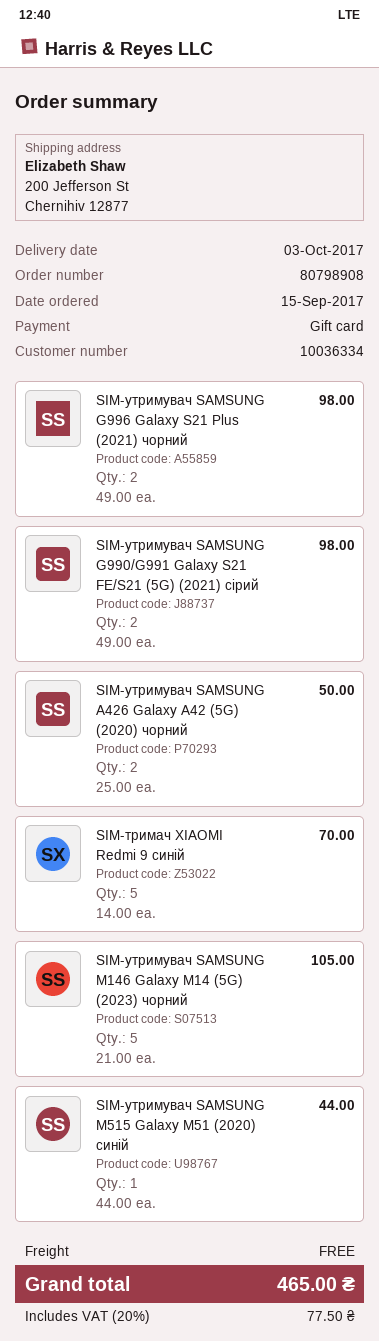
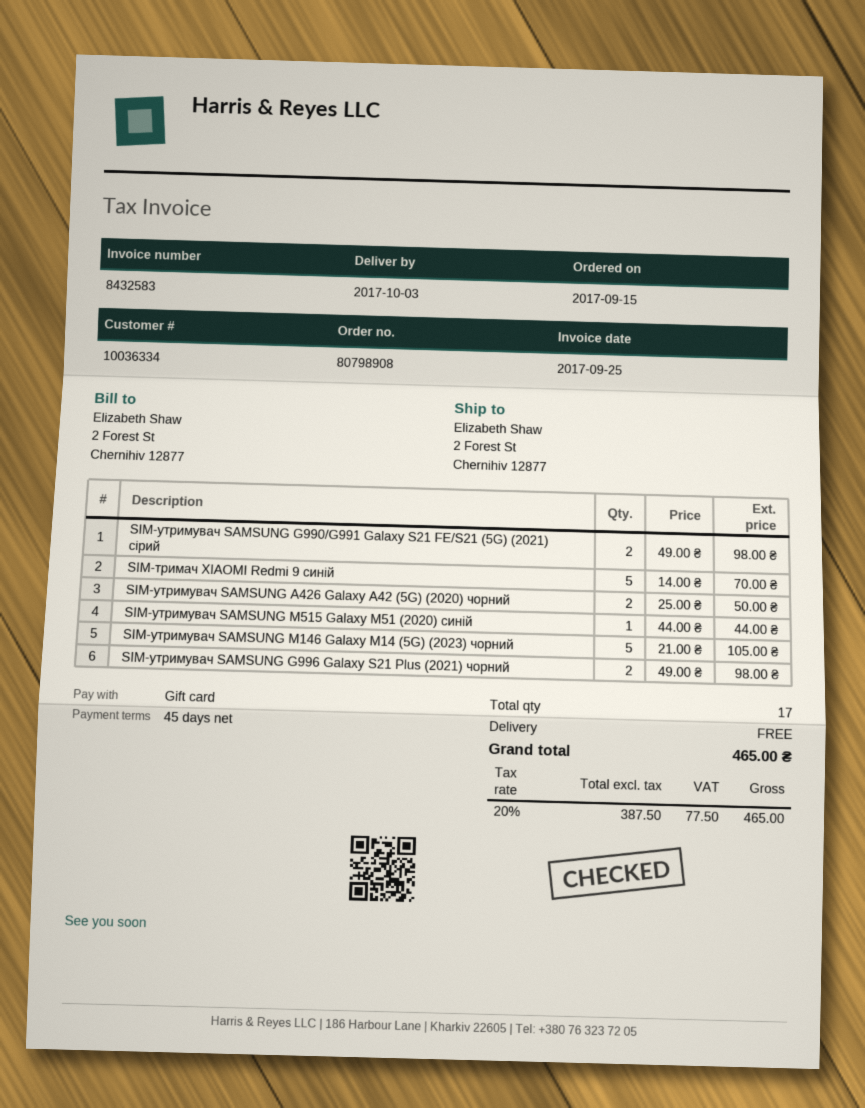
ship to: 200 Jefferson St, Chernihiv 12877 -> 2 Forest St, Chernihiv 12877

